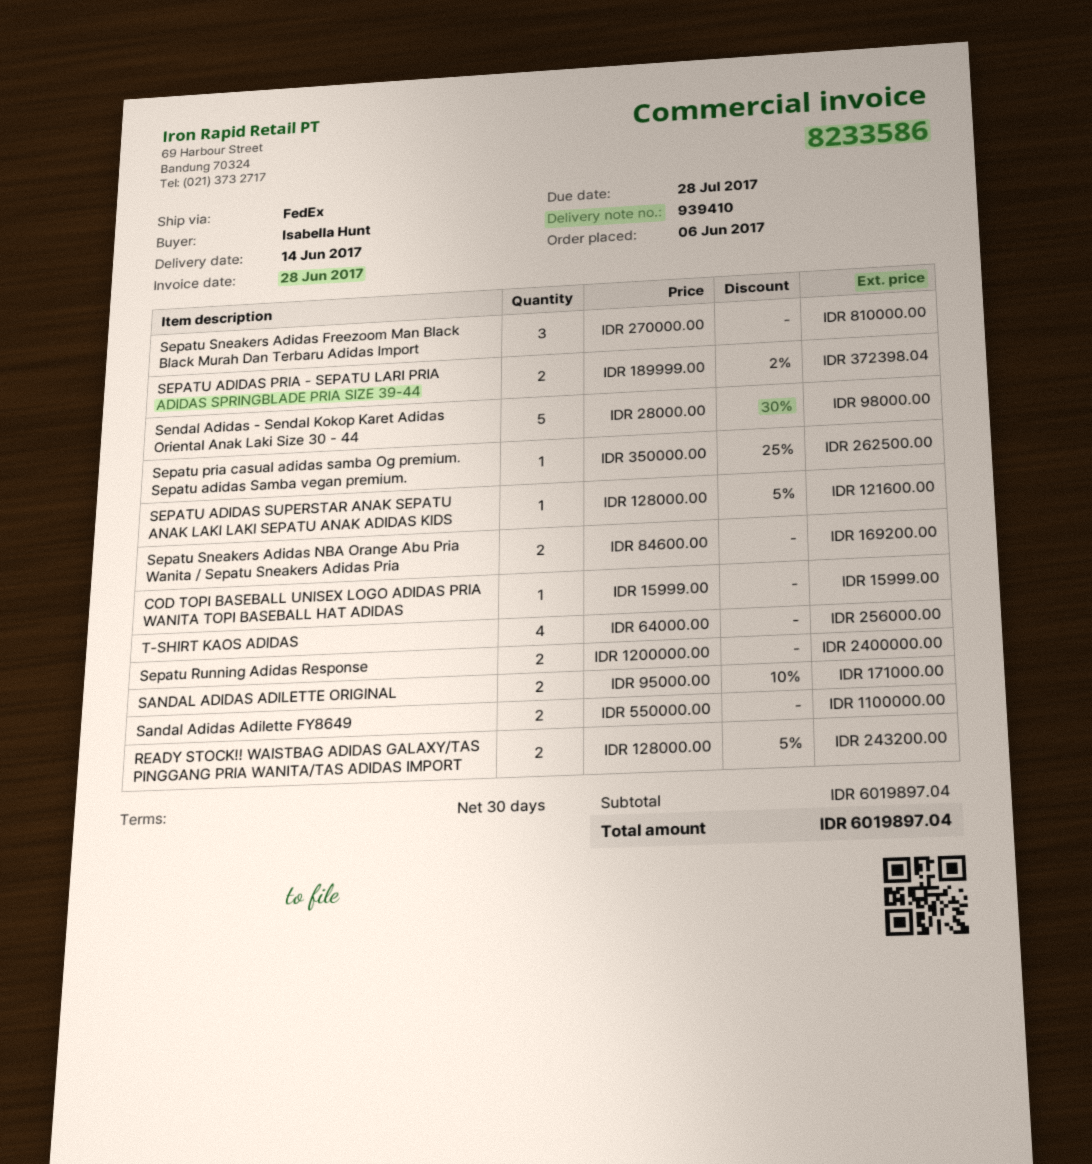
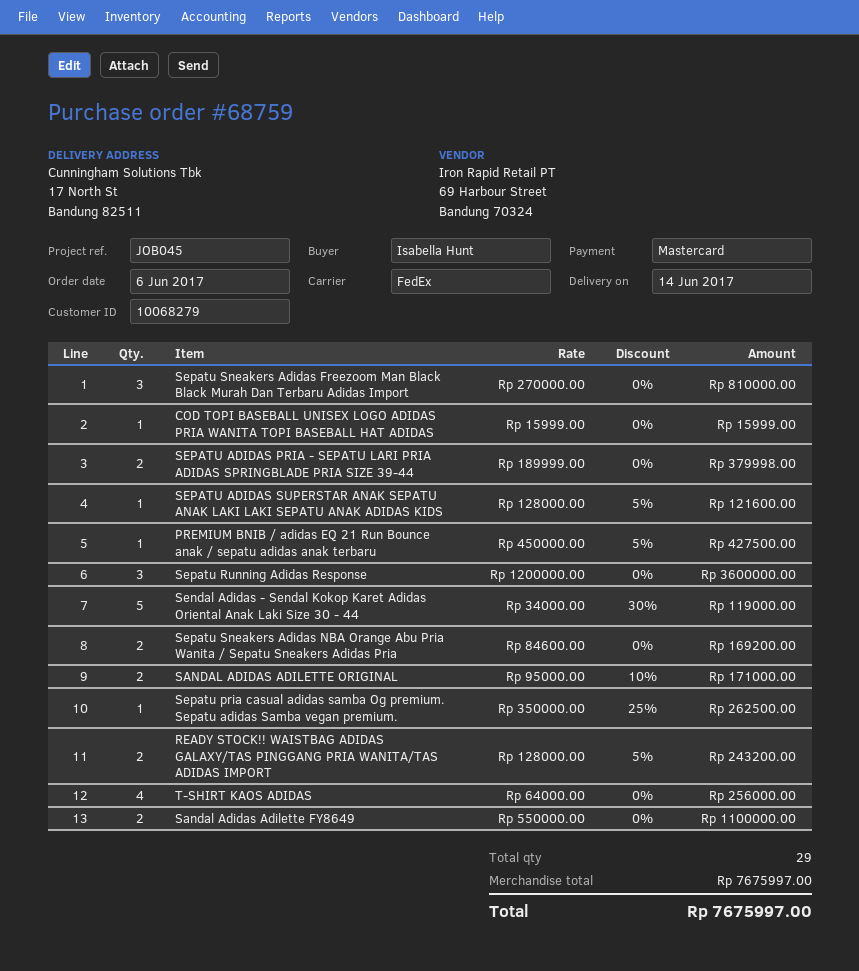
SEPATU ADIDAS PRIA - SEPATU LARI PRIA ADIDAS SPRINGBLADE PRIA SIZE 39-44: 2 x 189999.00 - 2% = 372398.04 -> 2 x 189999.00 = 379998.00
Sendal Adidas - Sendal Kokop Karet Adidas Oriental Anak Laki Size 30 - 44: 5 x 28000.00 - 30% = 98000.00 -> 5 x 34000.00 - 30% = 119000.00
Sepatu Running Adidas Response: 2 x 1200000.00 = 2400000.00 -> 3 x 1200000.00 = 3600000.00
PREMIUM BNIB / adidas EQ 21 Run Bounce anak / sepatu adidas anak terbaru: none -> 1 x 450000.00 - 5% = 427500.00
subtotal: 6019897.04 -> 7675997.00
total: 6019897.04 -> 7675997.00

